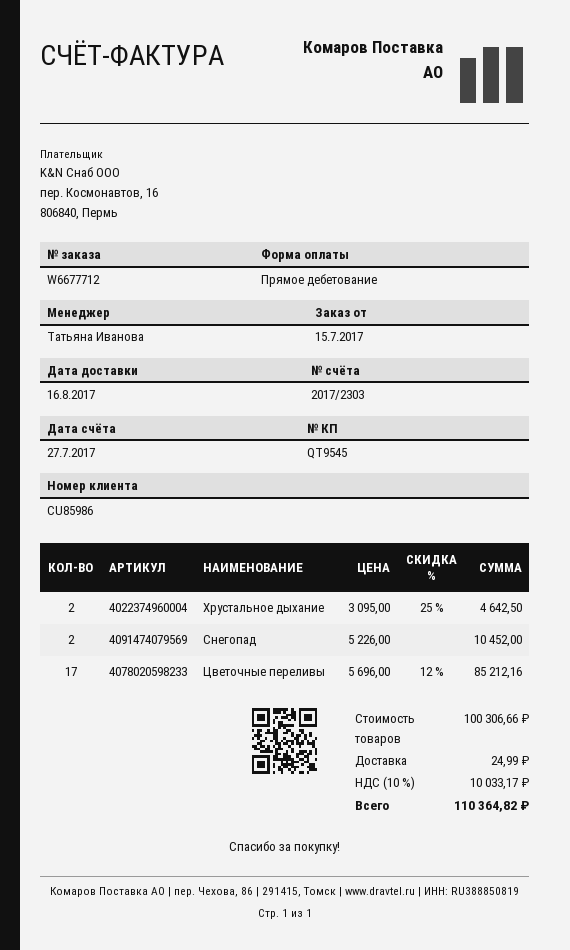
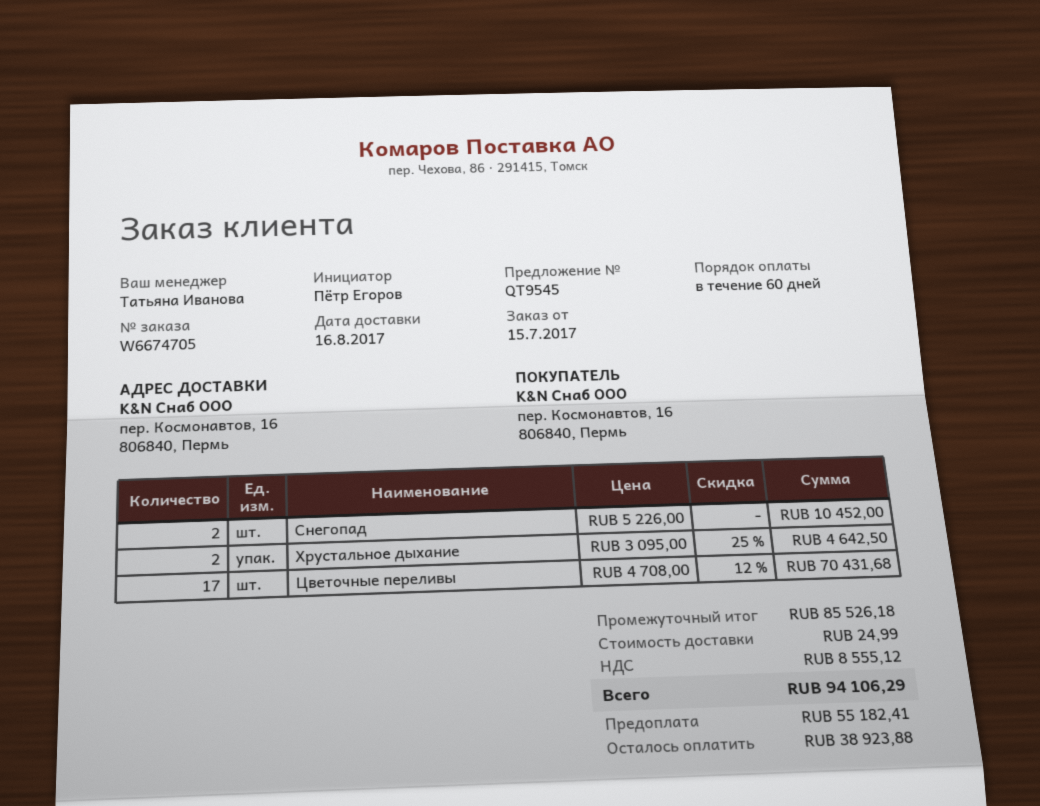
order number: W6677712 -> W6674705
Цветочные переливы: 17 x 5696.00 - 12% = 85212.16 -> 17 x 4708.00 - 12% = 70431.68
subtotal: 100306.66 -> 85526.18
tax: 10033.17 -> 8555.12
total: 110364.82 -> 94106.29

